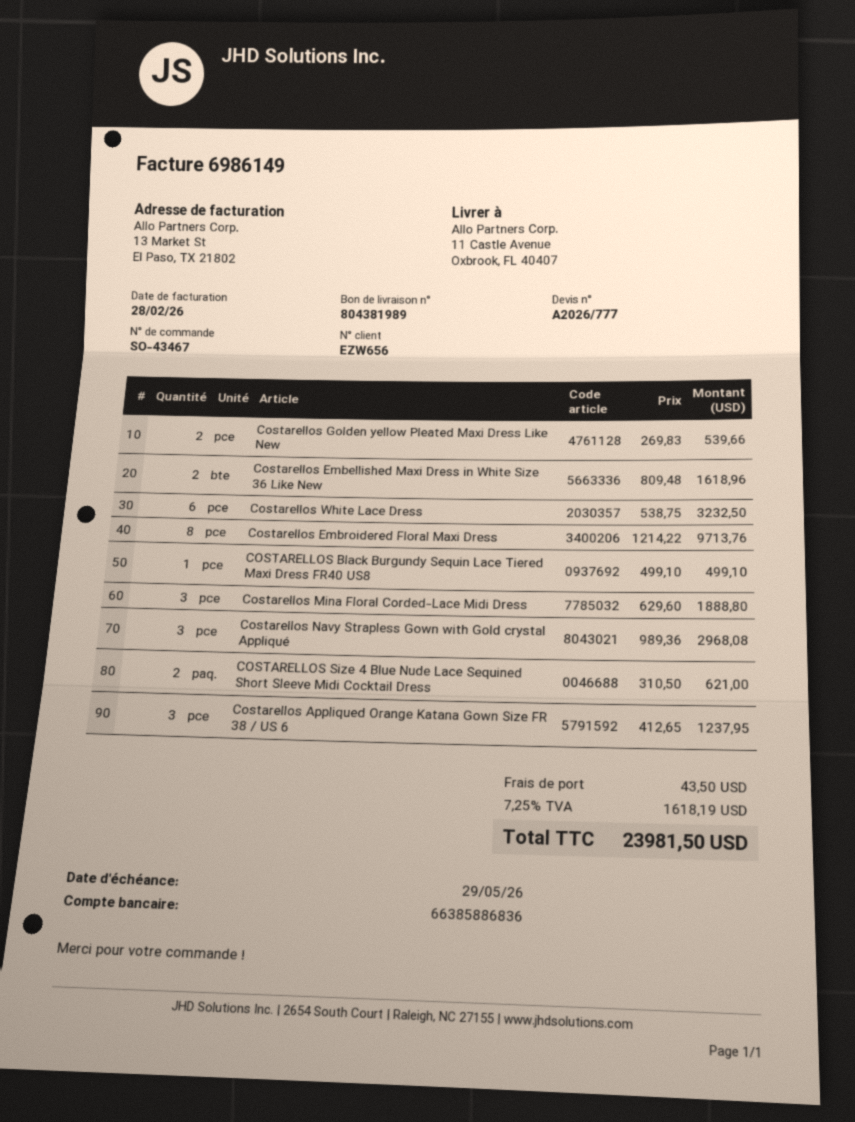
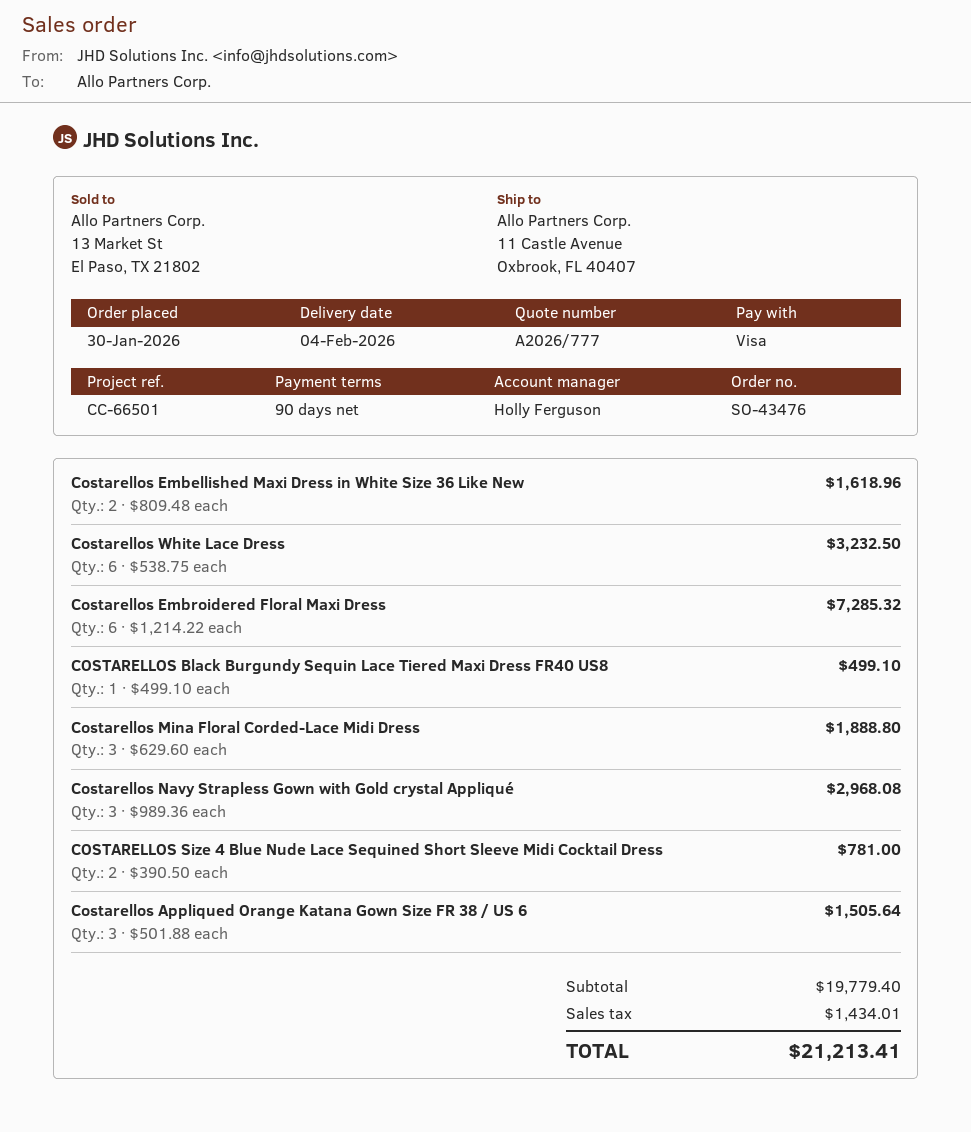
order number: SO-43467 -> SO-43476
Costarellos Golden yellow Pleated Maxi Dress Like New: 2 x 269.83 = 539.66 -> none
Costarellos Embroidered Floral Maxi Dress: 8 x 1214.22 = 9713.76 -> 6 x 1214.22 = 7285.32
COSTARELLOS Size 4 Blue Nude Lace Sequined Short Sleeve Midi Cocktail Dress: 2 x 310.50 = 621.00 -> 2 x 390.50 = 781.00
Costarellos Appliqued Orange Katana Gown Size FR 38 / US 6: 3 x 412.65 = 1237.95 -> 3 x 501.88 = 1505.64
shipping: 43.50 -> none
tax: 1618.19 -> 1434.01
total: 23981.50 -> 21213.41

